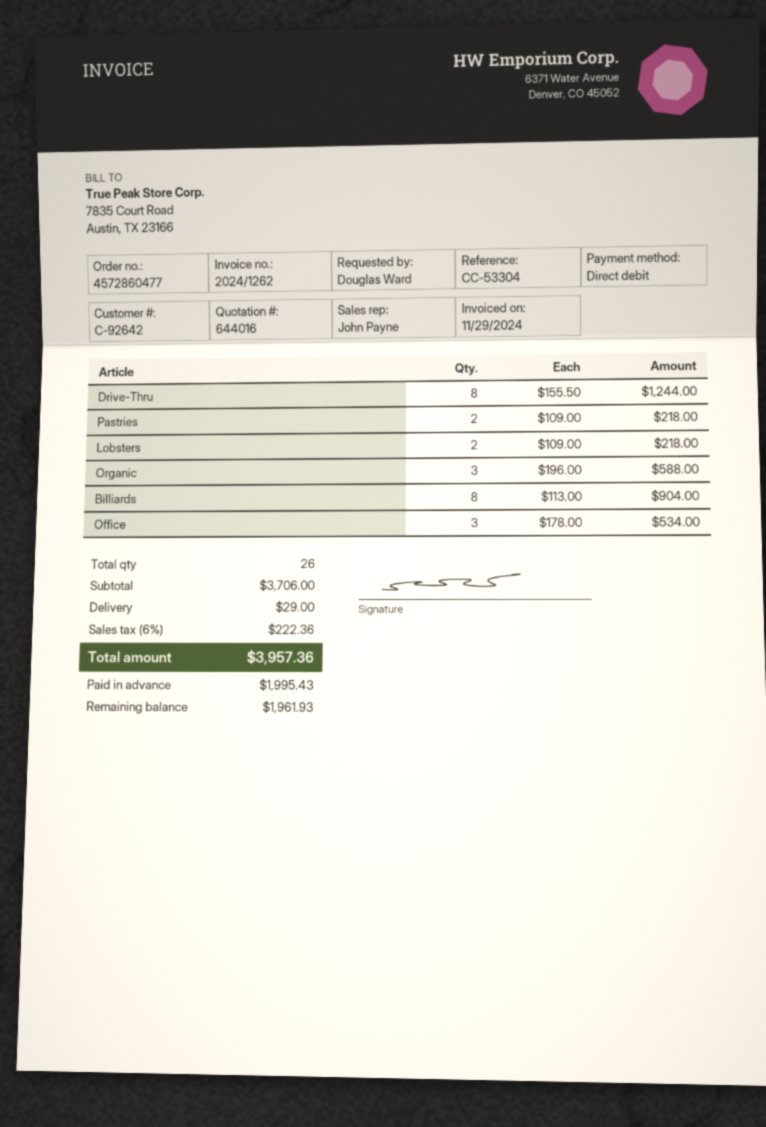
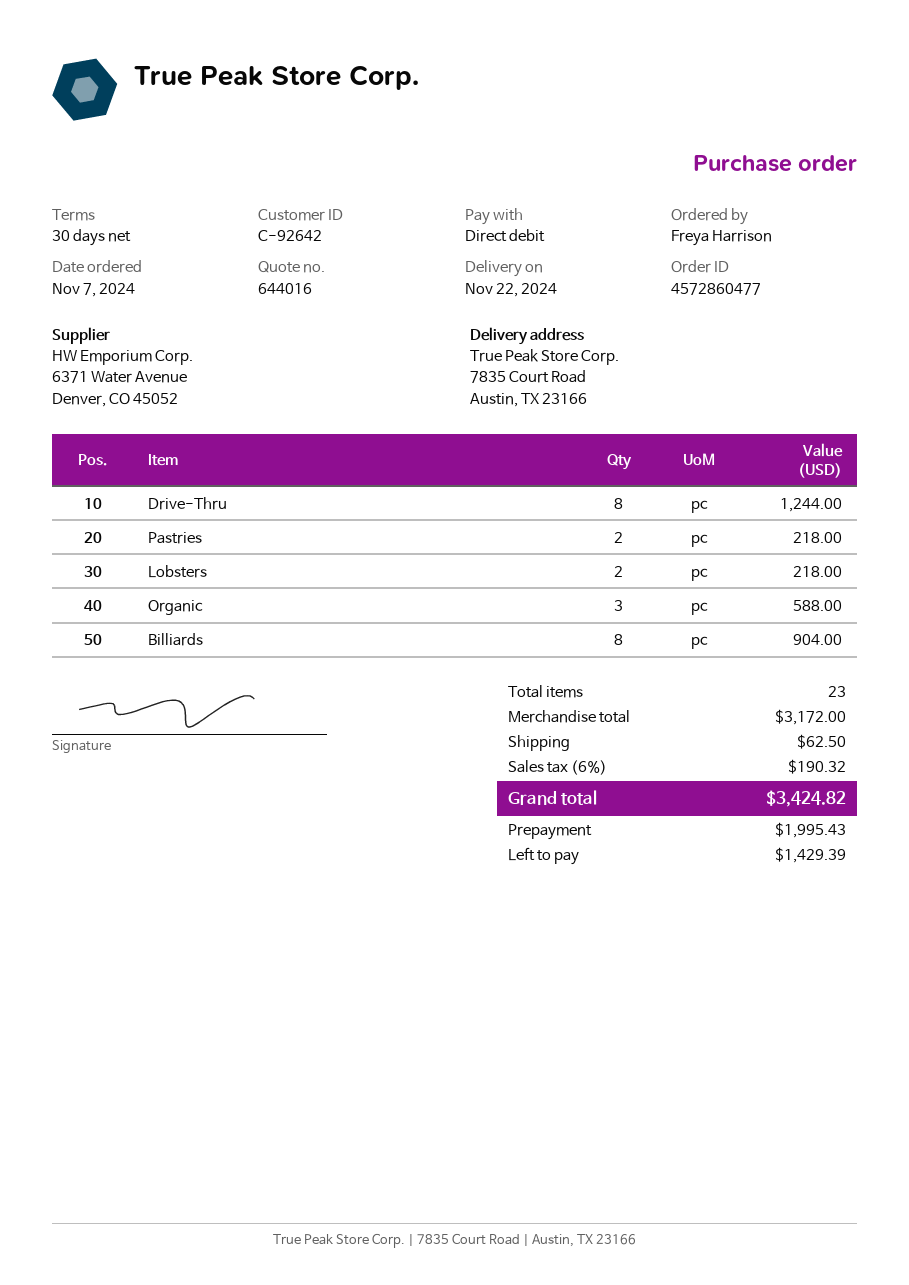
ordered by: Douglas Ward -> Freya Harrison
Office: 3 for 534.00 -> none
total quantity: 26 -> 23
subtotal: 3706.00 -> 3172.00
shipping: 29.00 -> 62.50
tax: 6% = 222.36 -> 6% = 190.32
total: 3957.36 -> 3424.82
balance: 1961.93 -> 1429.39

